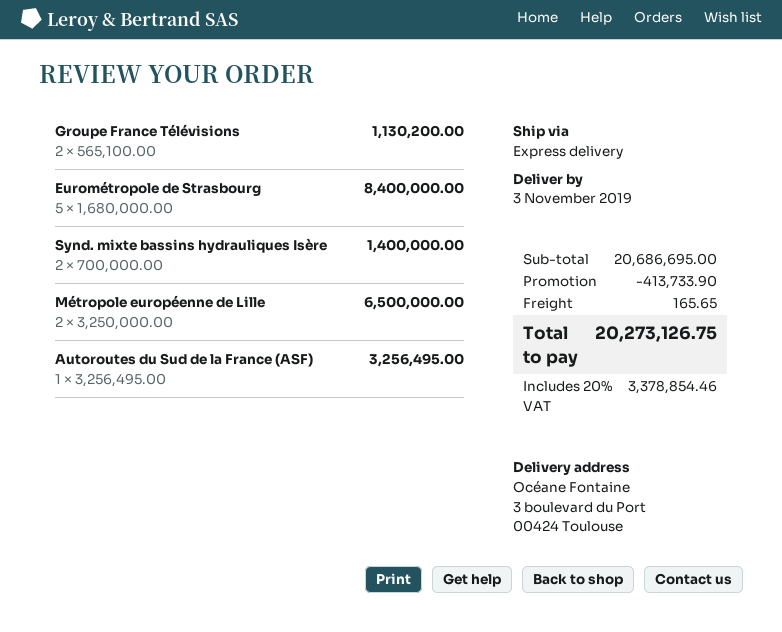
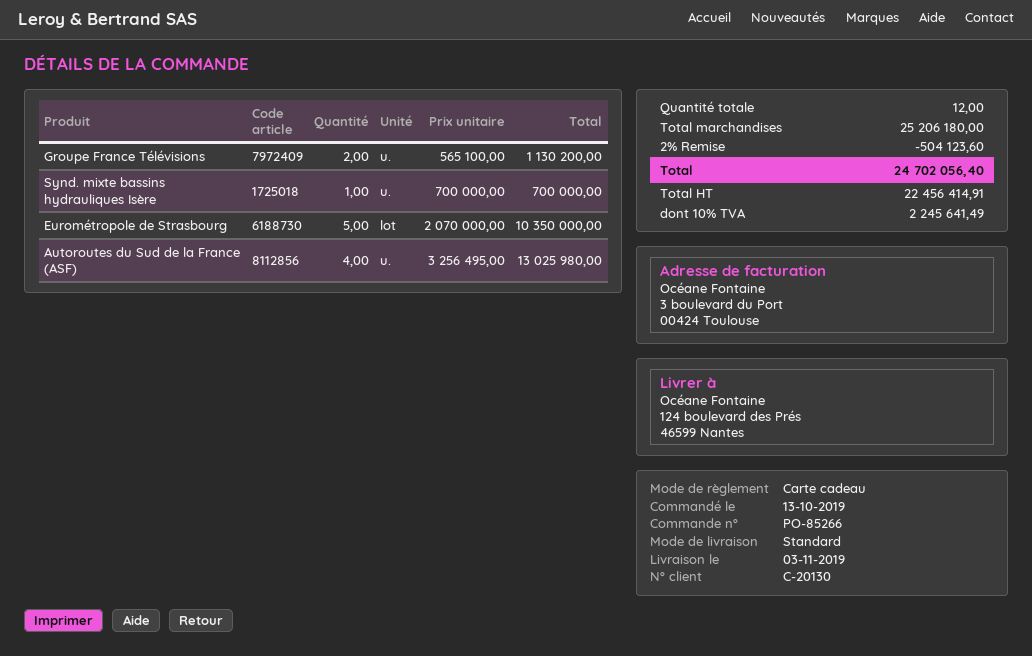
shipping method: express -> standard
ship to: 3 boulevard du Port, 00424 Toulouse -> 124 boulevard des Prés, 46599 Nantes
Eurométropole de Strasbourg: 5 x 1680000.00 = 8400000.00 -> 5 x 2070000.00 = 10350000.00
Synd. mixte bassins hydrauliques Isère: 2 x 700000.00 = 1400000.00 -> 1 x 700000.00 = 700000.00
Métropole européenne de Lille: 2 x 3250000.00 = 6500000.00 -> none
Autoroutes du Sud de la France (ASF): 1 x 3256495.00 = 3256495.00 -> 4 x 3256495.00 = 13025980.00
subtotal: 20686695.00 -> 25206180.00
discount: 413733.90 -> 504123.60
shipping: 165.65 -> none
tax: 20% = 3378854.46 -> 10% = 2245641.49
total: 20273126.75 -> 24702056.40

